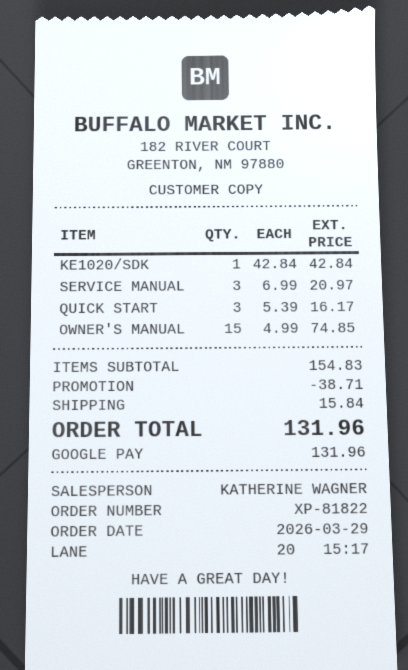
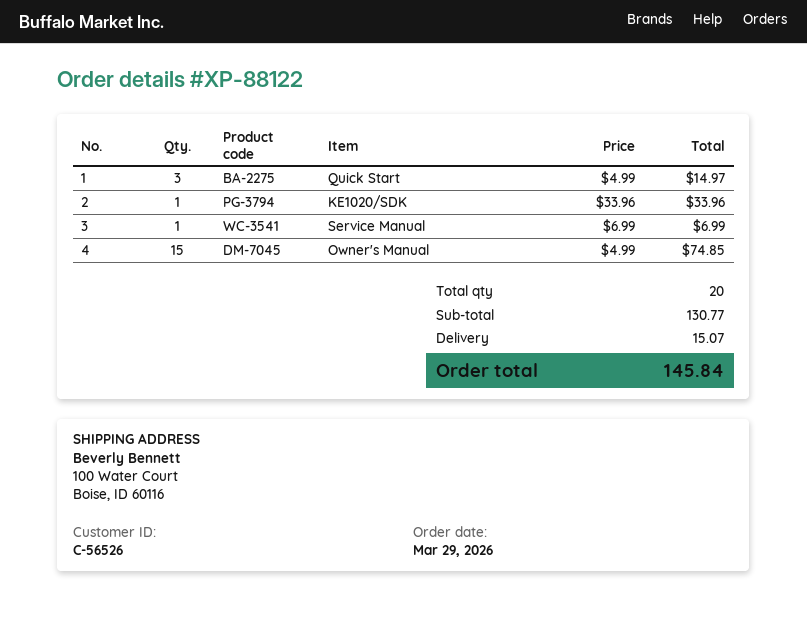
order number: XP-81822 -> XP-88122
KE1020/SDK: 1 x 42.84 = 42.84 -> 1 x 33.96 = 33.96
SERVICE MANUAL: 3 x 6.99 = 20.97 -> 1 x 6.99 = 6.99
QUICK START: 3 x 5.39 = 16.17 -> 3 x 4.99 = 14.97
subtotal: 154.83 -> 130.77
discount: 38.71 -> none
shipping: 15.84 -> 15.07
total: 131.96 -> 145.84

